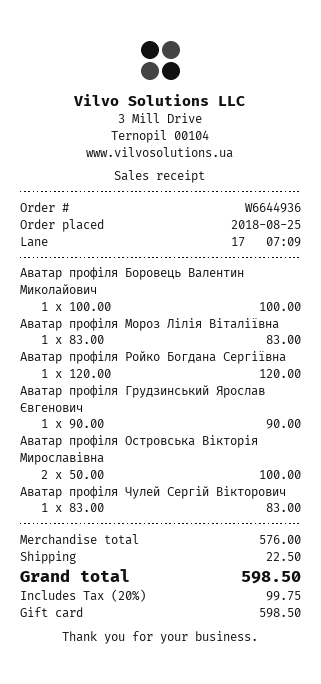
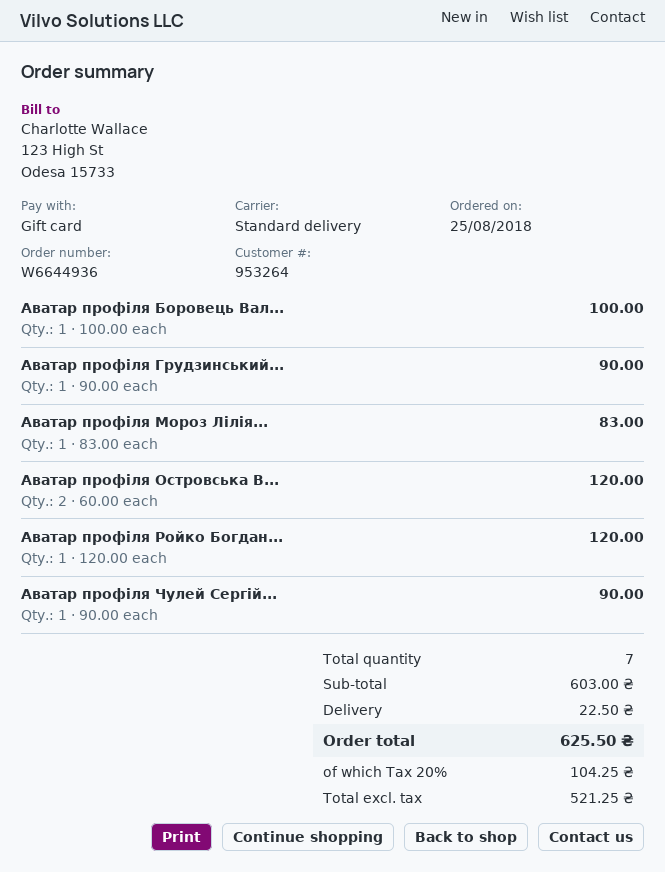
Аватар профіля Островська Вікторія Мирославівна: 2 x 50.00 = 100.00 -> 2 x 60.00 = 120.00
Аватар профіля Чулей Сергій Вікторович: 1 x 83.00 = 83.00 -> 1 x 90.00 = 90.00
subtotal: 576.00 -> 603.00
tax: 20% = 99.75 -> 20% = 104.25
total: 598.50 -> 625.50

